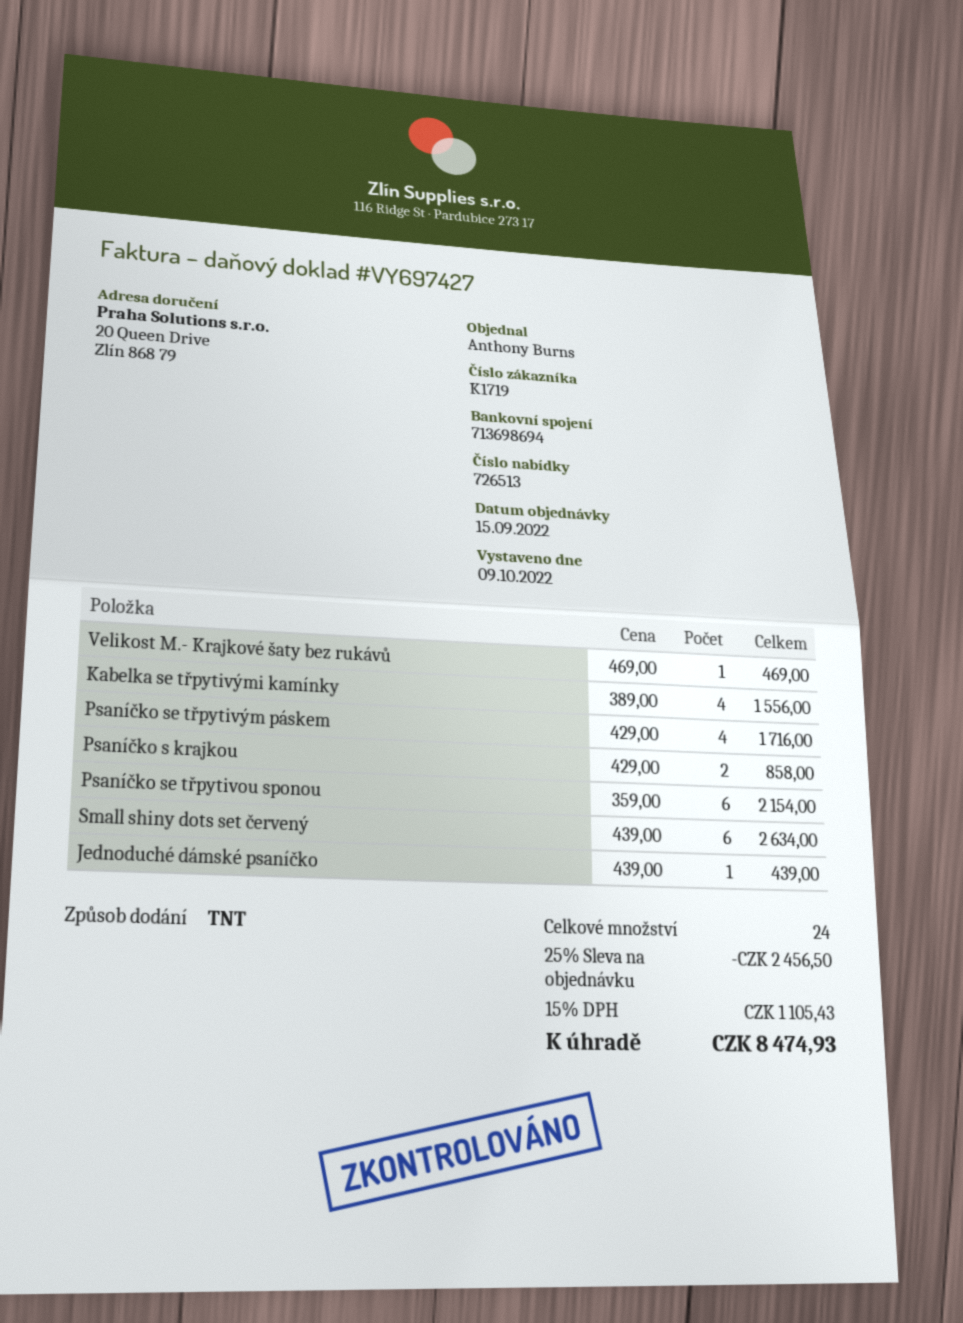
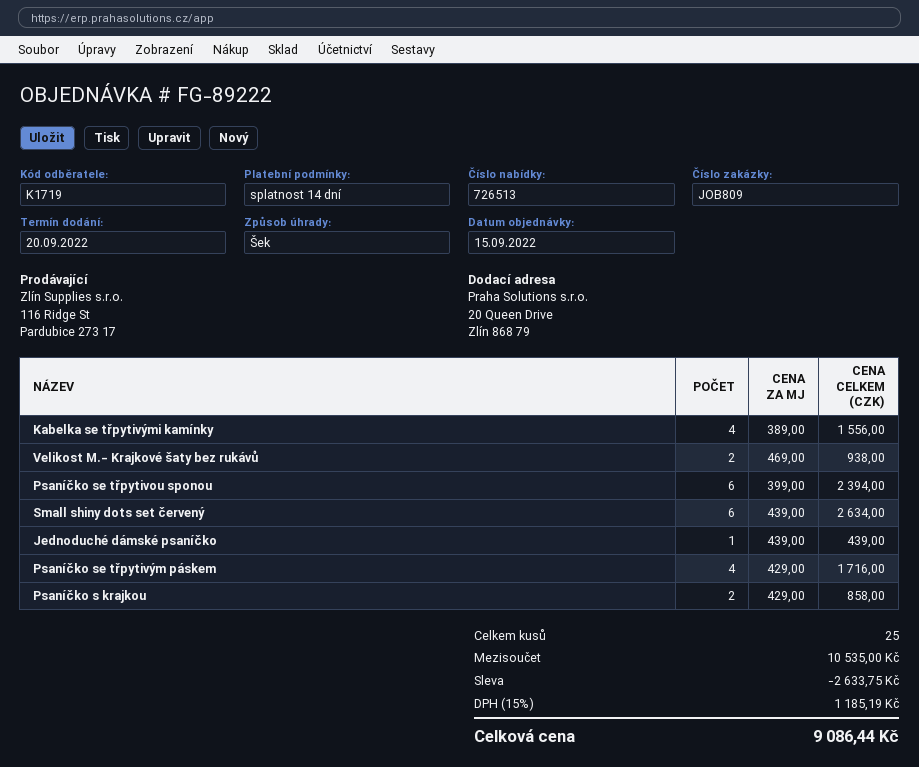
Velikost M.- Krajkové šaty bez rukávů: 1 x 469.00 = 469.00 -> 2 x 469.00 = 938.00
Psaníčko se třpytivou sponou: 6 x 359.00 = 2154.00 -> 6 x 399.00 = 2394.00
total quantity: 24 -> 25
discount: 2456.50 -> 2633.75
tax: 15% = 1105.43 -> 15% = 1185.19
total: 8474.93 -> 9086.44

